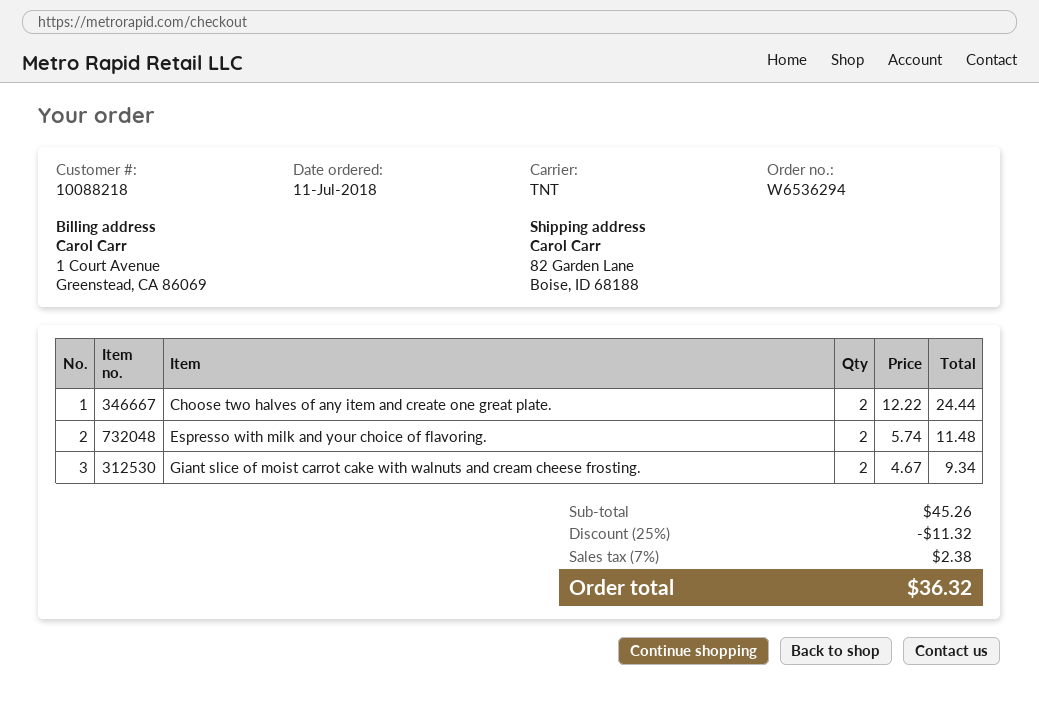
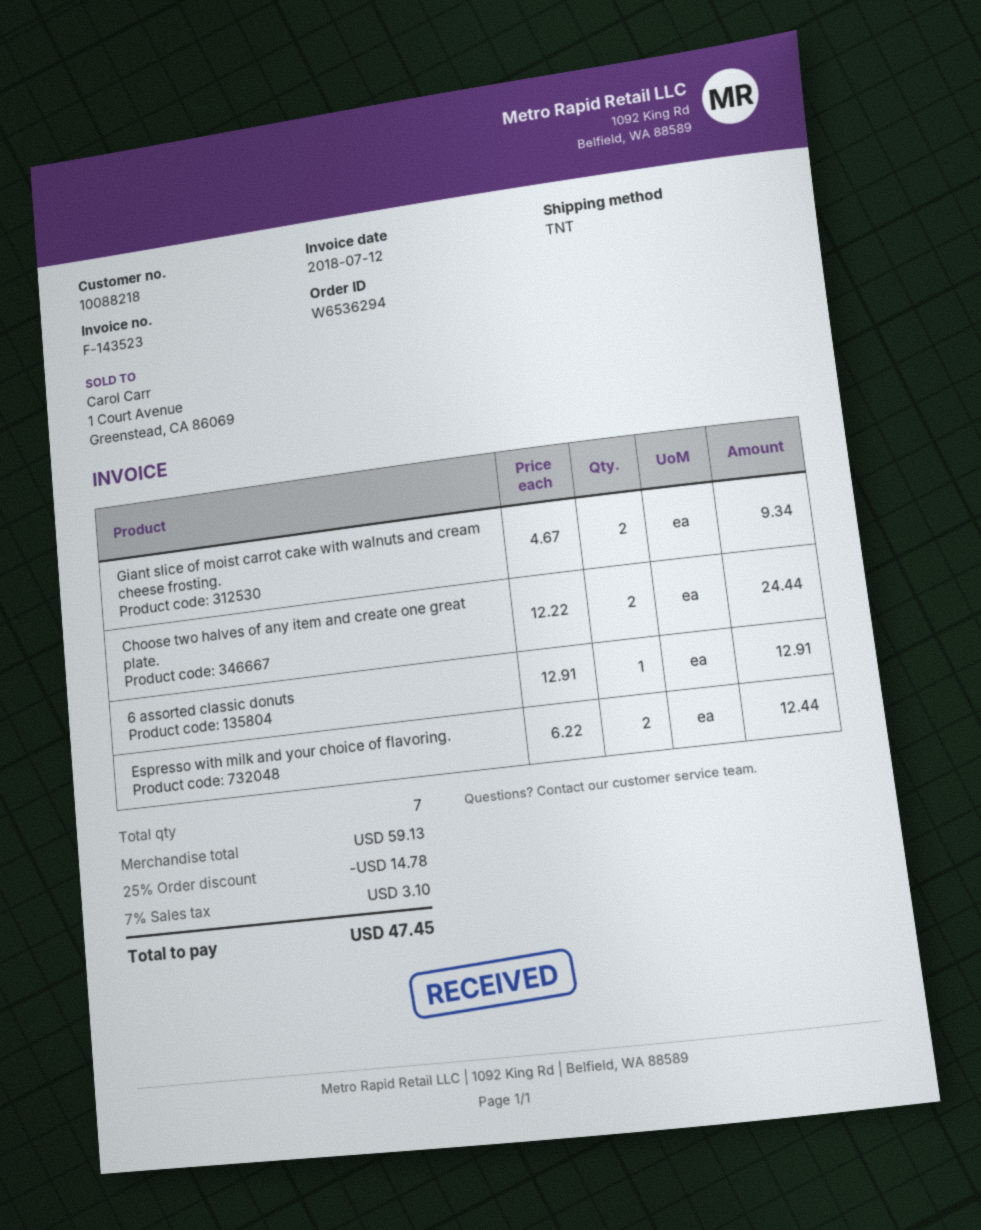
Espresso with milk and your choice of flavoring.: 2 x 5.74 = 11.48 -> 2 x 6.22 = 12.44
6 assorted classic donuts: none -> 1 x 12.91 = 12.91
subtotal: 45.26 -> 59.13
discount: 25% = 11.32 -> 25% = 14.78
tax: 7% = 2.38 -> 7% = 3.10
total: 36.32 -> 47.45

